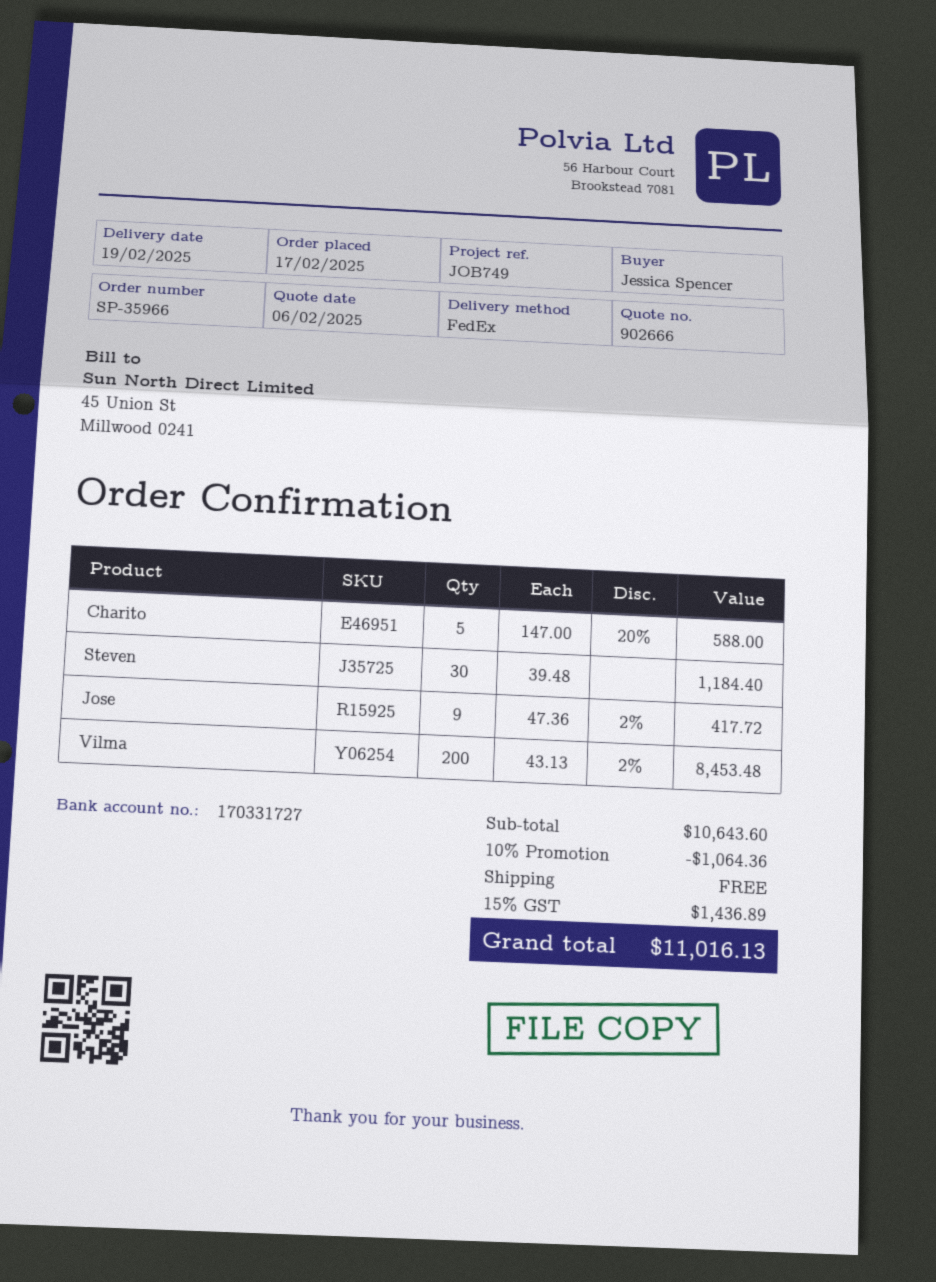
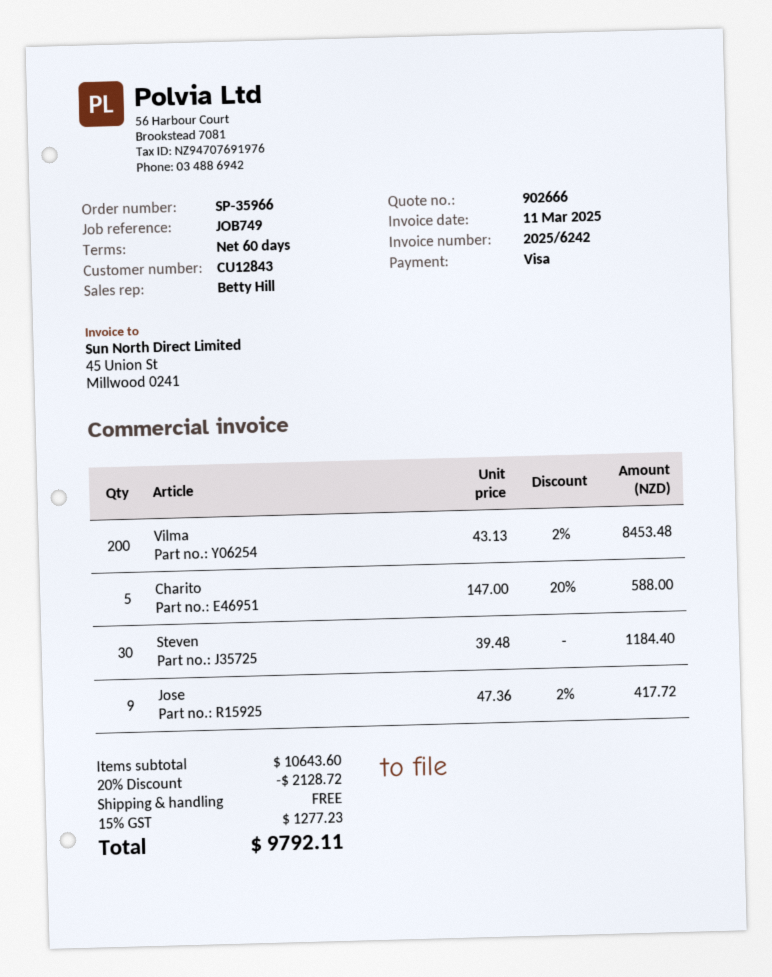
discount: 10% = 1064.36 -> 20% = 2128.72
tax: 15% = 1436.89 -> 15% = 1277.23
total: 11016.13 -> 9792.11

